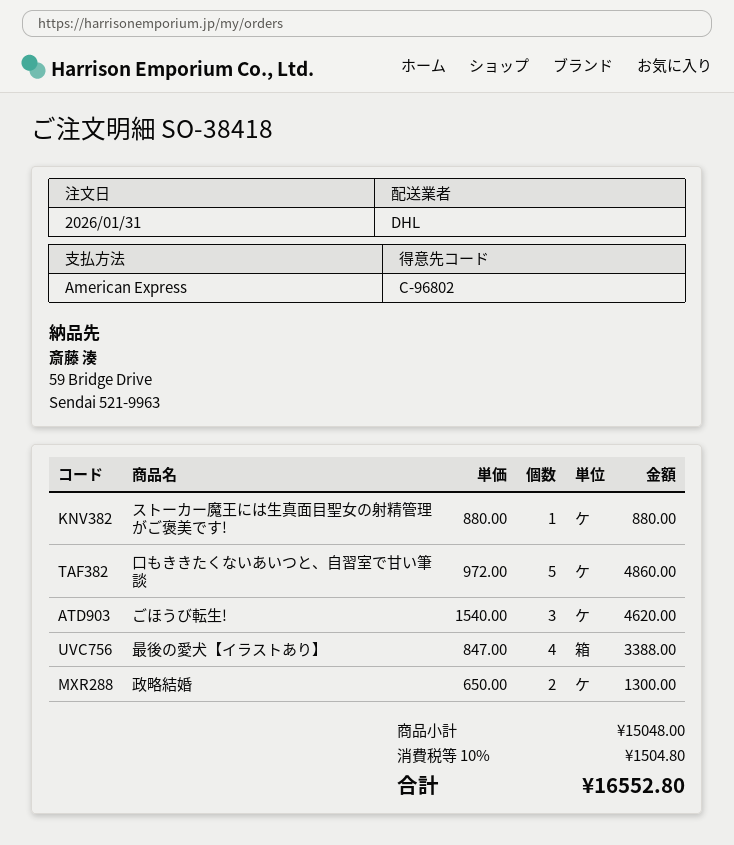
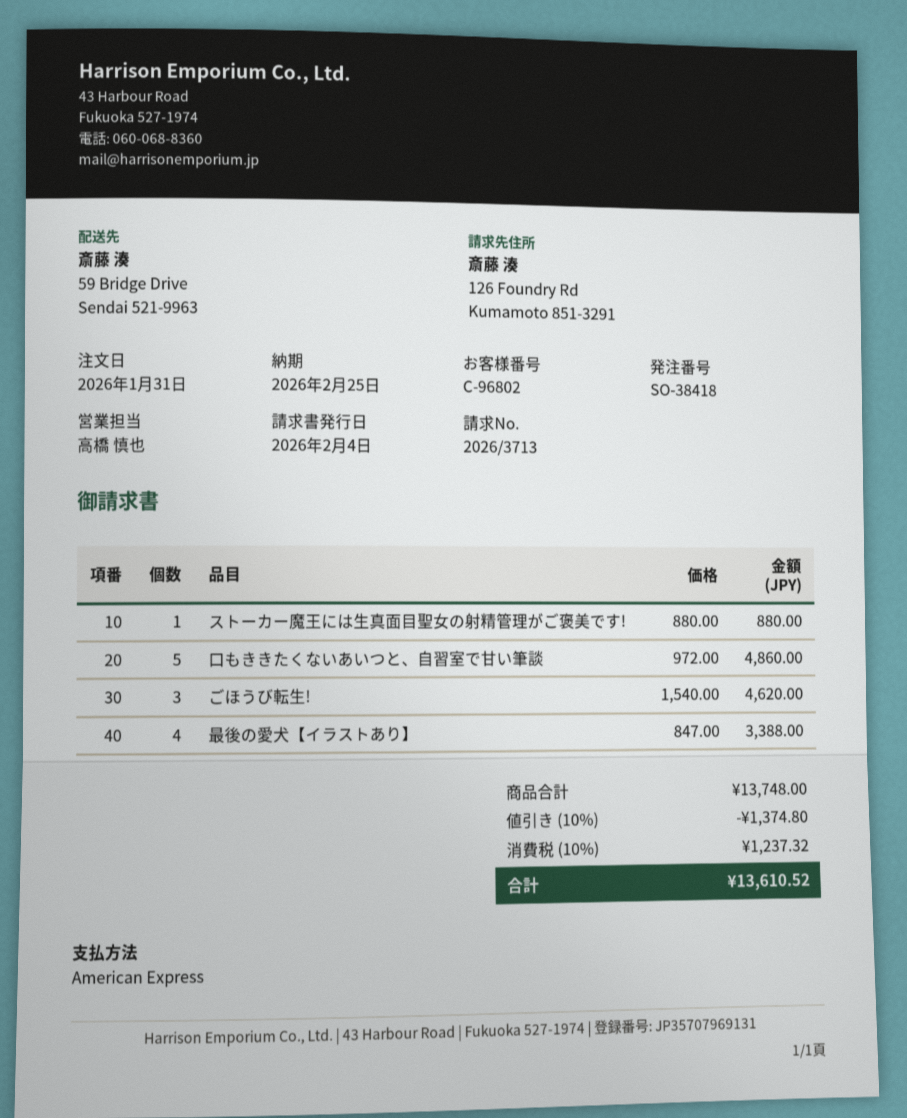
政略結婚: 2 x 650.00 = 1300.00 -> none
subtotal: 15048.00 -> 13748.00
discount: none -> 10% = 1374.80
tax: 10% = 1504.80 -> 10% = 1237.32
total: 16552.80 -> 13610.52

